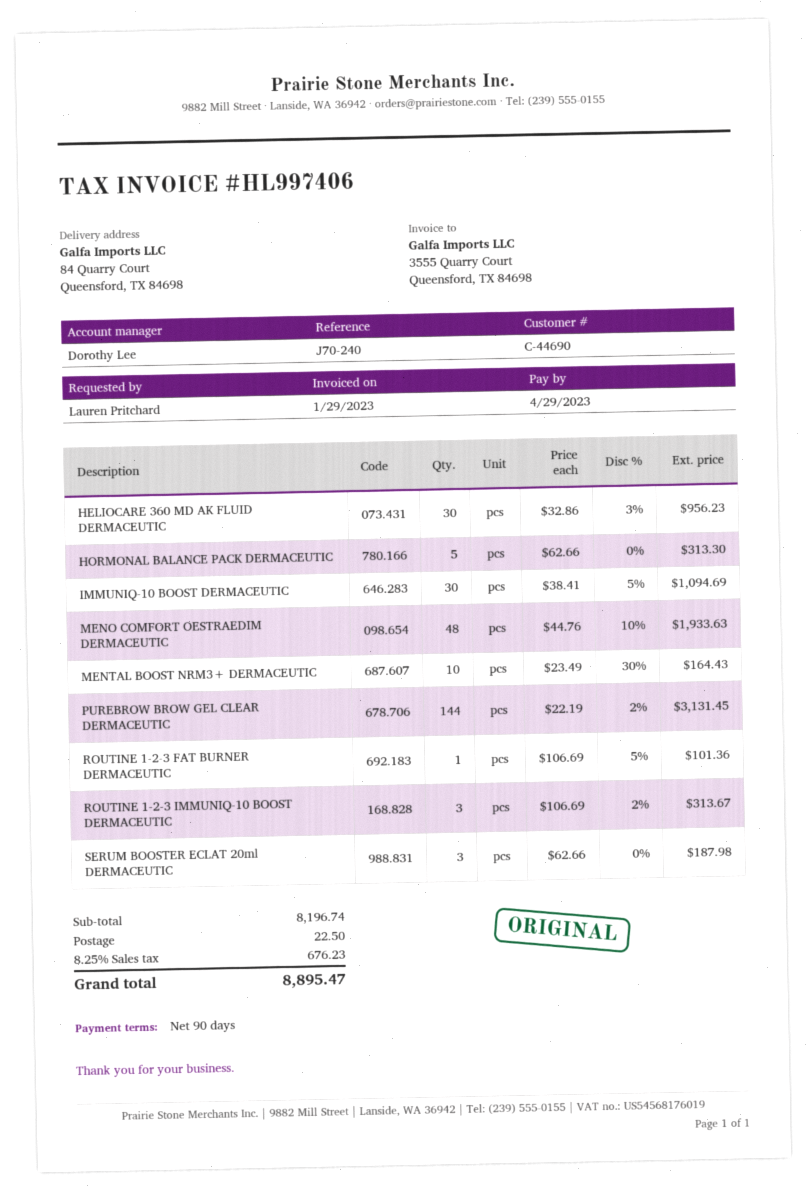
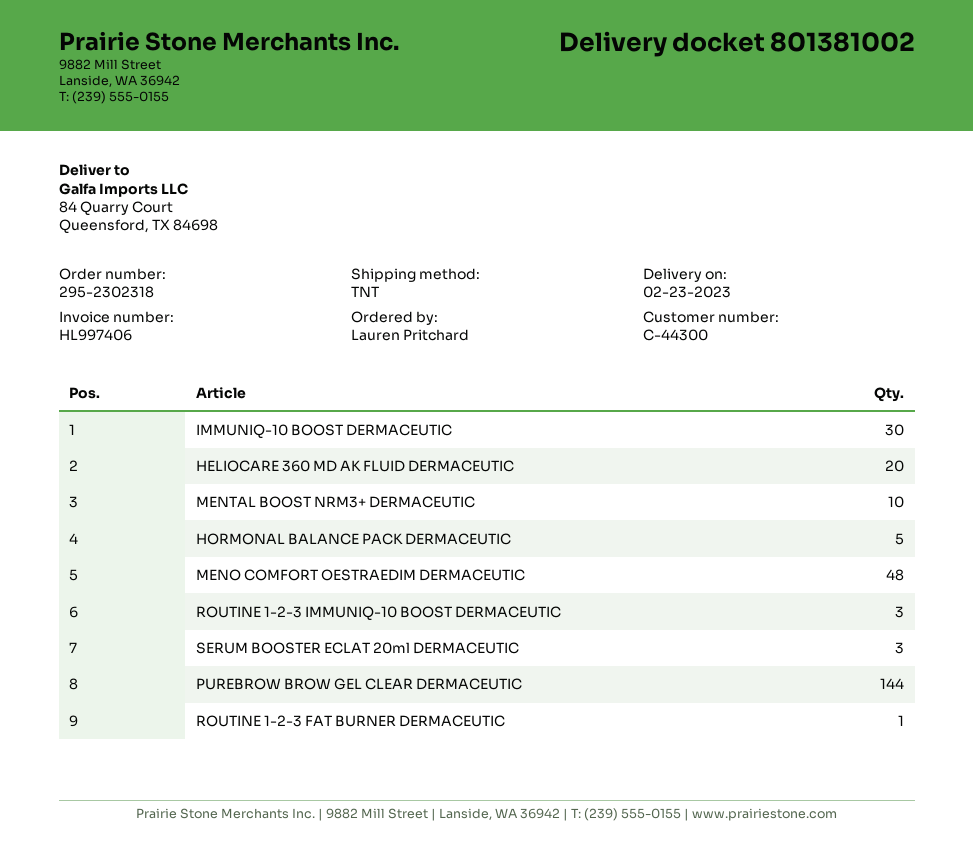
customer number: C-44690 -> C-44300
HELIOCARE 360 MD AK FLUID DERMACEUTIC: 30 -> 20

